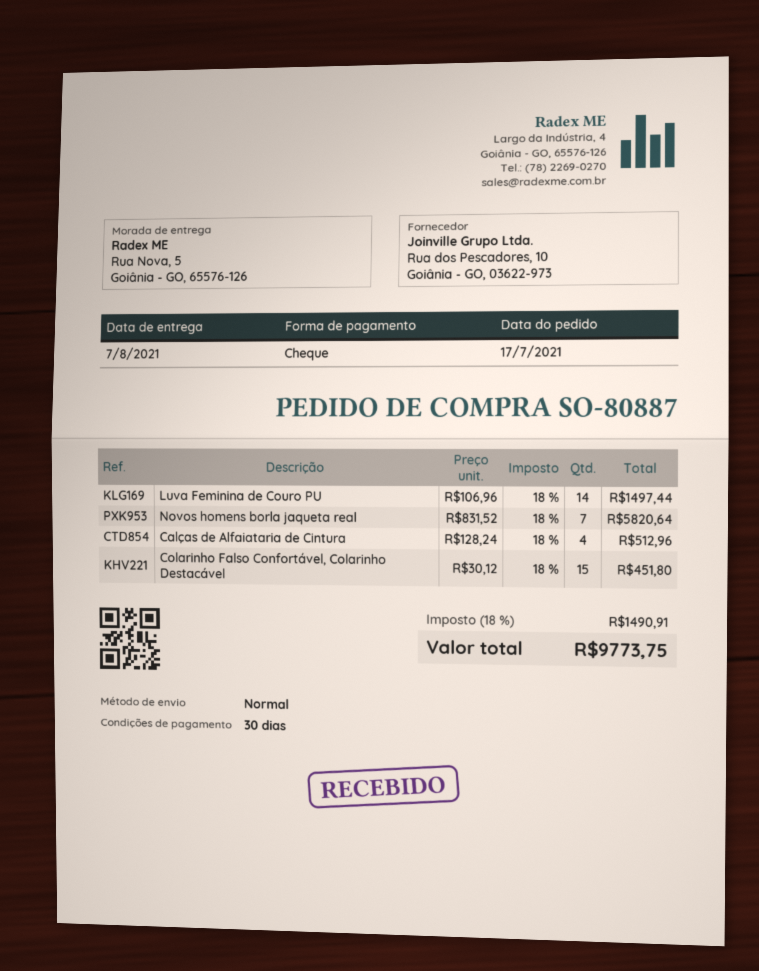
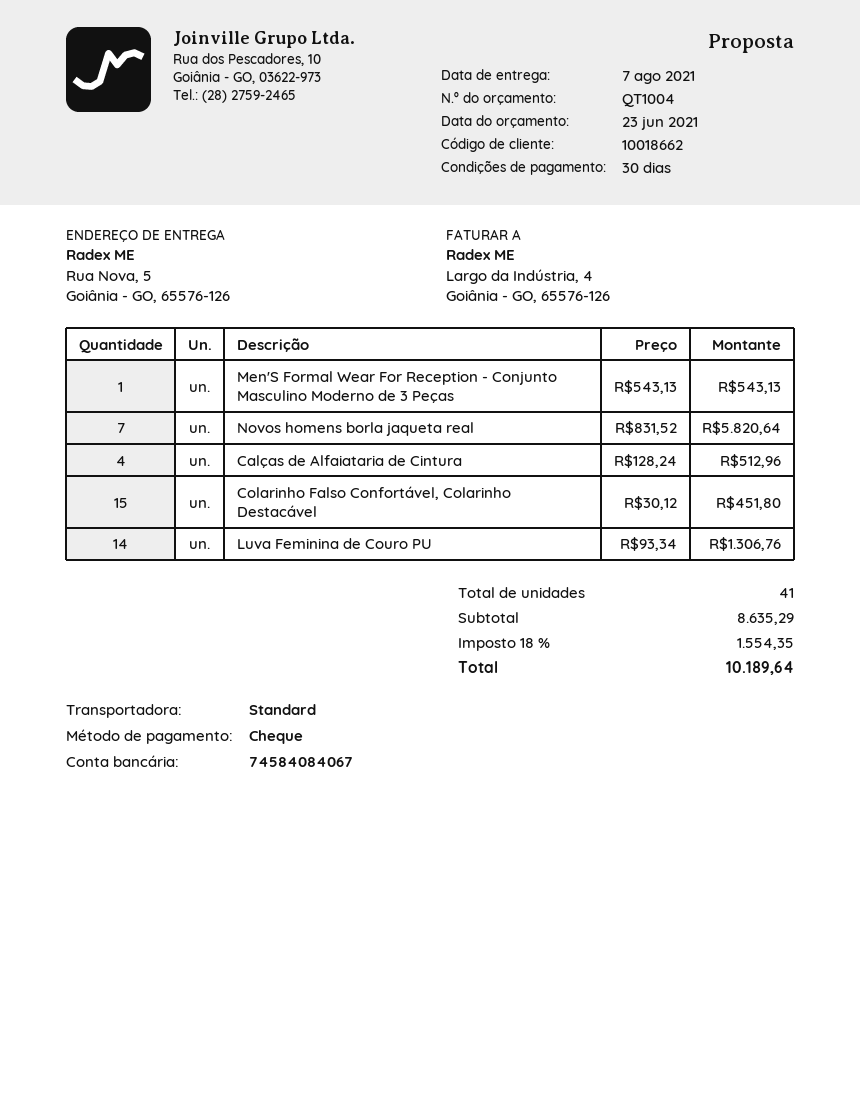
Luva Feminina de Couro PU: 14 x 106.96 = 1497.44 -> 14 x 93.34 = 1306.76
Men'S Formal Wear For Reception - Conjunto Masculino Moderno de 3 Peças: none -> 1 x 543.13 = 543.13
tax: 18% = 1490.91 -> 18% = 1554.35
total: 9773.75 -> 10189.64

